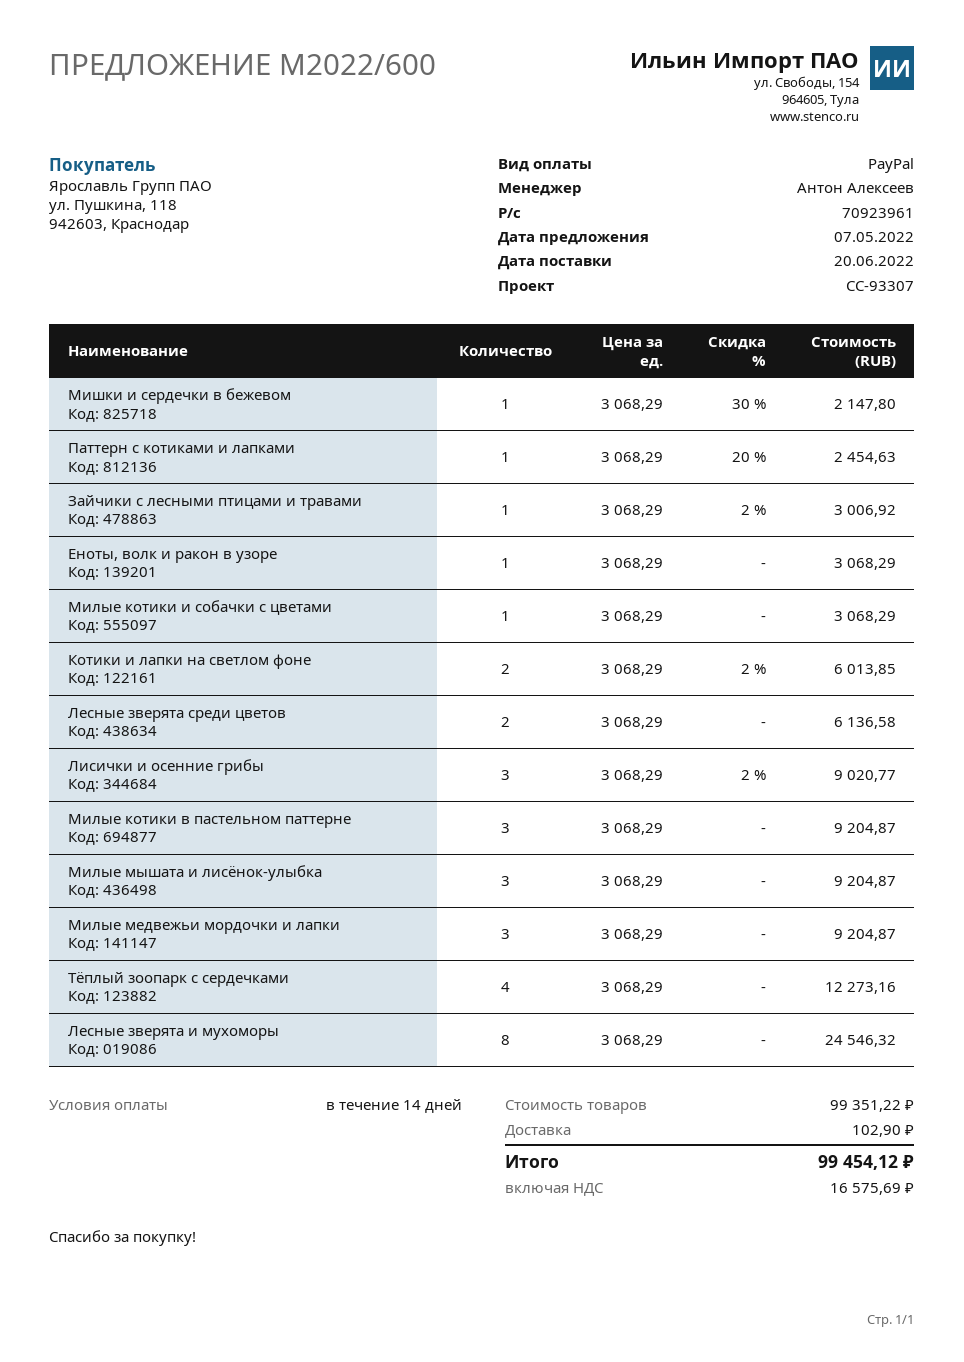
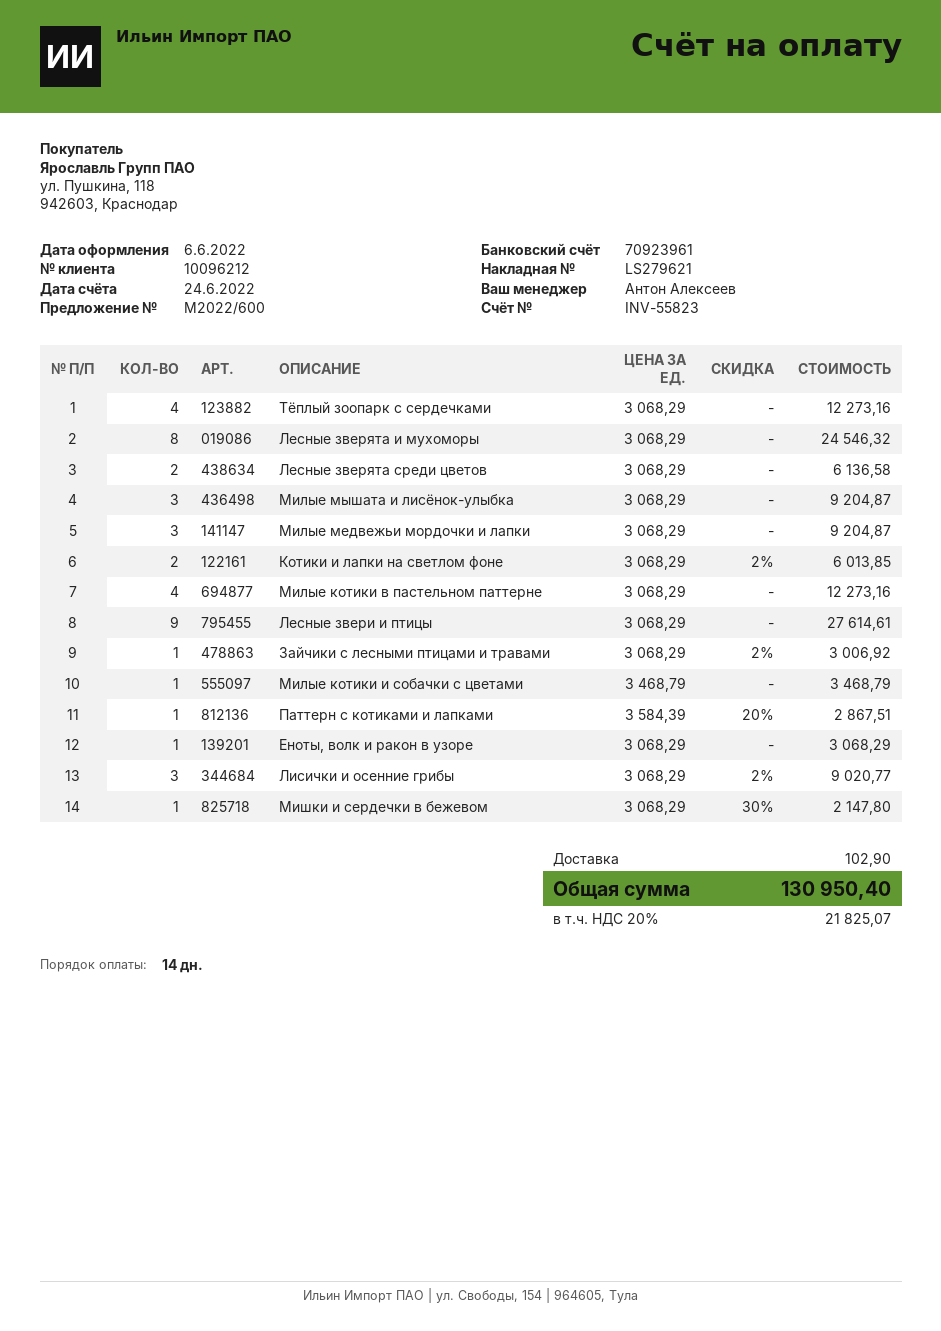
Паттерн с котиками и лапками: 1 x 3068.29 - 20% = 2454.63 -> 1 x 3584.39 - 20% = 2867.51
Милые котики и собачки с цветами: 1 x 3068.29 = 3068.29 -> 1 x 3468.79 = 3468.79
Милые котики в пастельном паттерне: 3 x 3068.29 = 9204.87 -> 4 x 3068.29 = 12273.16
Лесные звери и птицы: none -> 9 x 3068.29 = 27614.61
tax: 16575.69 -> 21825.07
total: 99454.12 -> 130950.40

